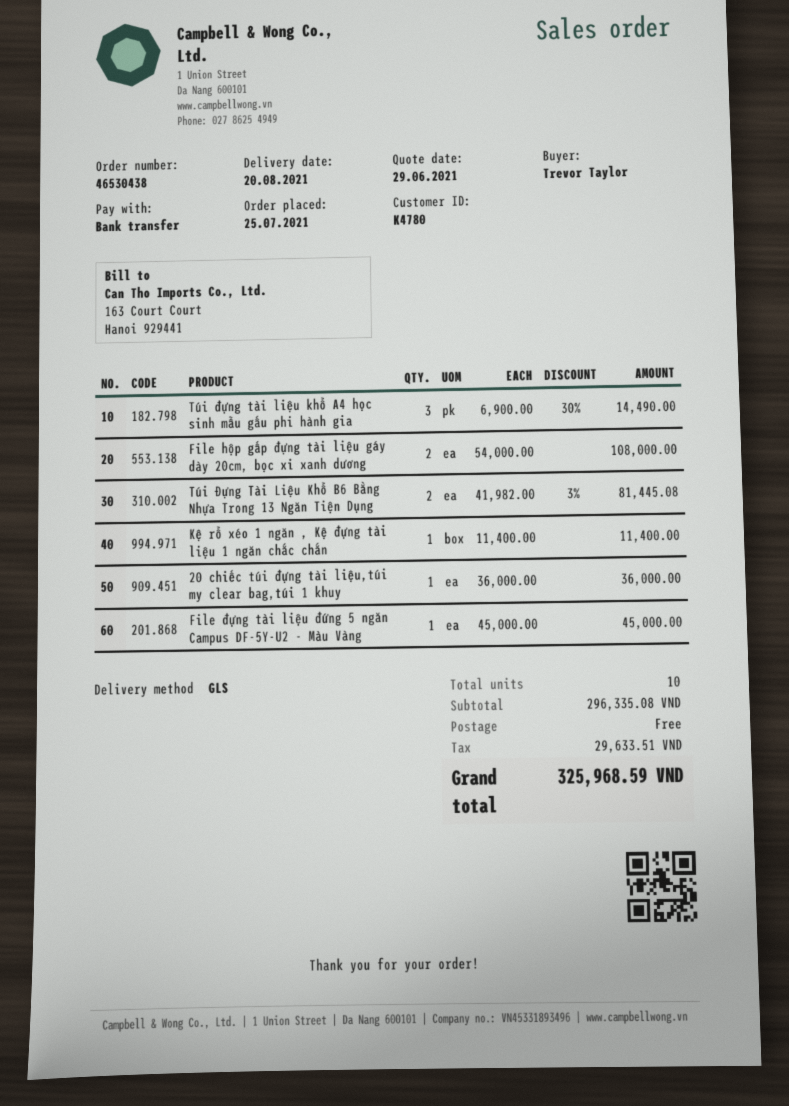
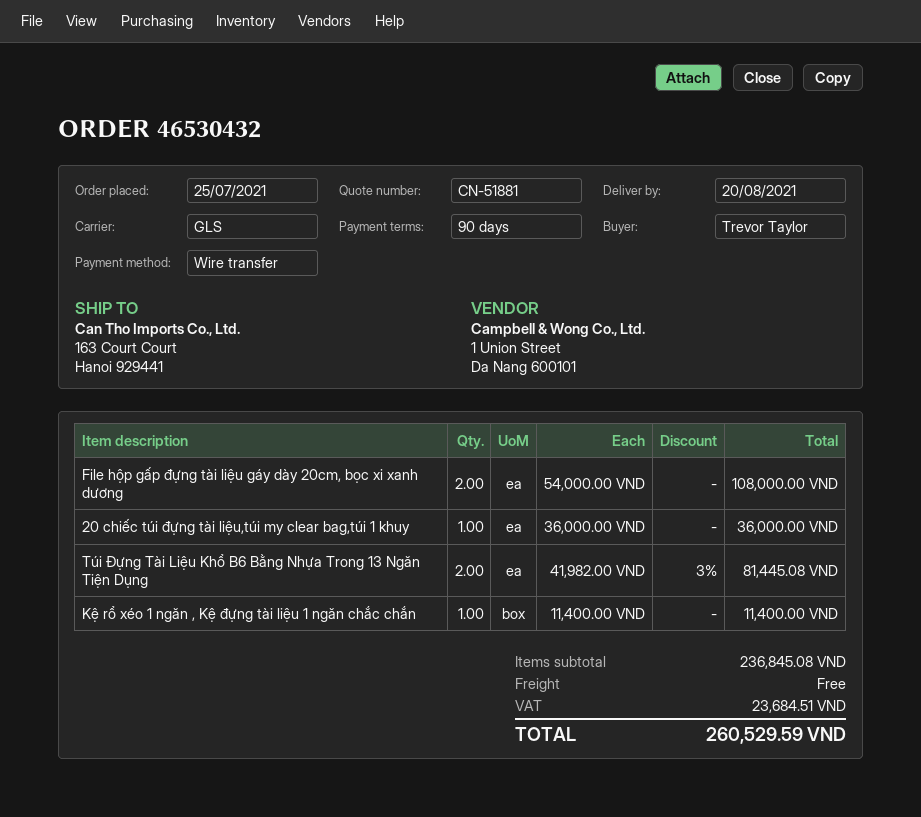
order number: 46530438 -> 46530432
Túi đựng tài liệu khổ A4 học sinh mẫu gấu phi hành gia: 3 x 6900.00 - 30% = 14490.00 -> none
File đựng tài liệu đứng 5 ngăn Campus DF-5Y-U2 - Màu Vàng: 1 x 45000.00 = 45000.00 -> none
subtotal: 296335.08 -> 236845.08
tax: 29633.51 -> 23684.51
total: 325968.59 -> 260529.59

